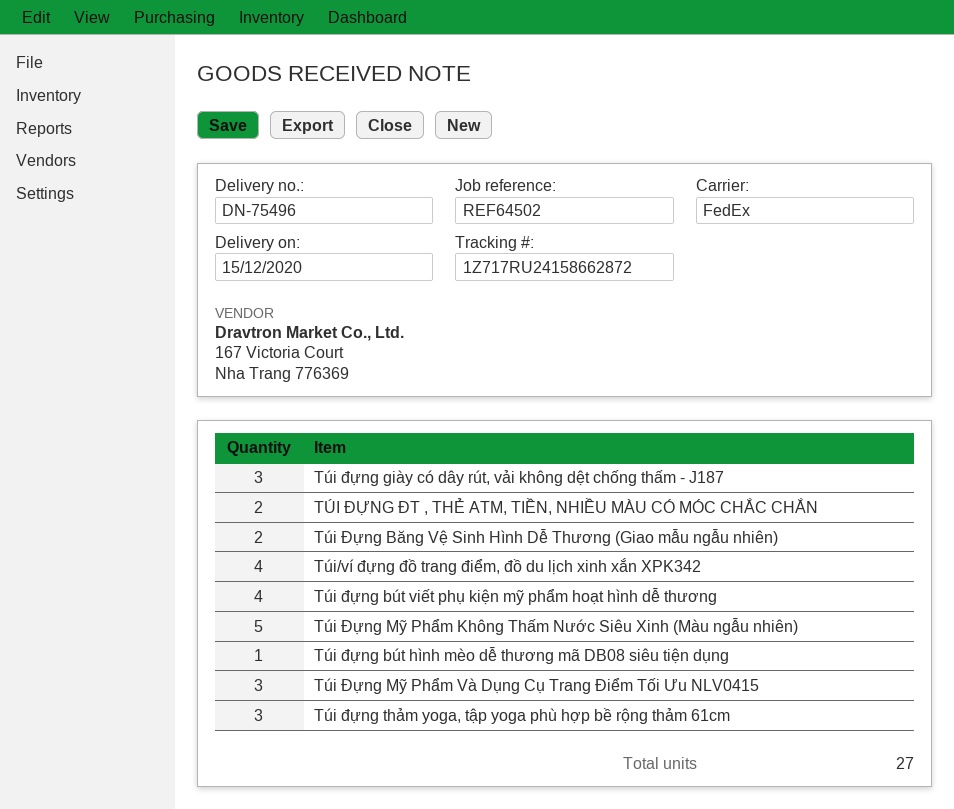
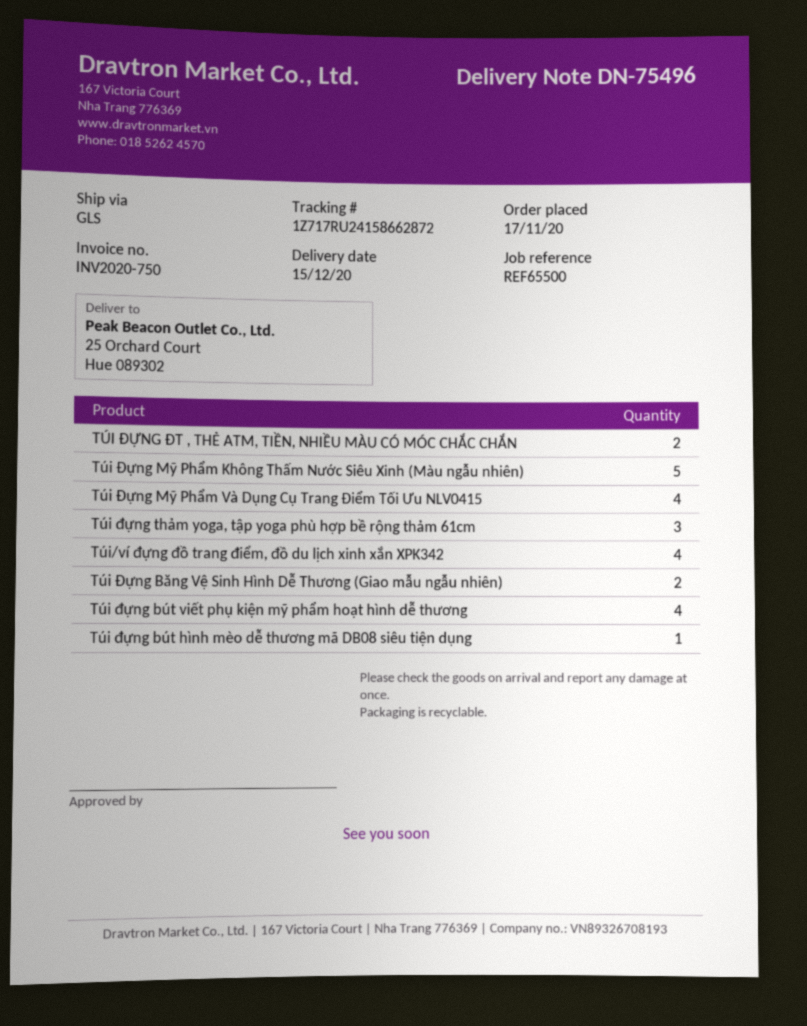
reference: REF64502 -> REF65500
shipping method: FedEx -> GLS
Túi đựng giày có dây rút, vải không dệt chống thấm - J187: 3 -> none
Túi Đựng Mỹ Phẩm Và Dụng Cụ Trang Điểm Tối Ưu NLV0415: 3 -> 4

